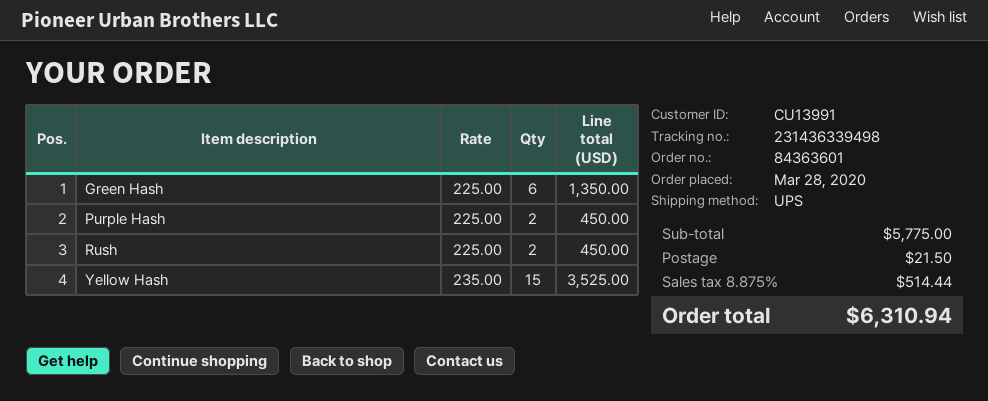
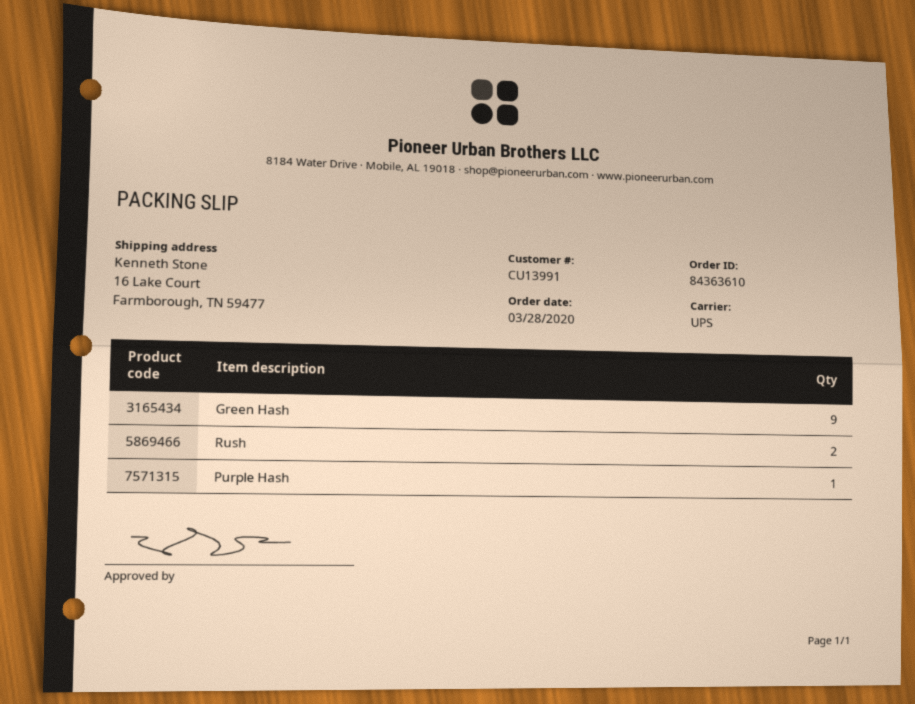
order number: 84363601 -> 84363610
Green Hash: 6 -> 9
Purple Hash: 2 -> 1
Yellow Hash: 15 -> none

